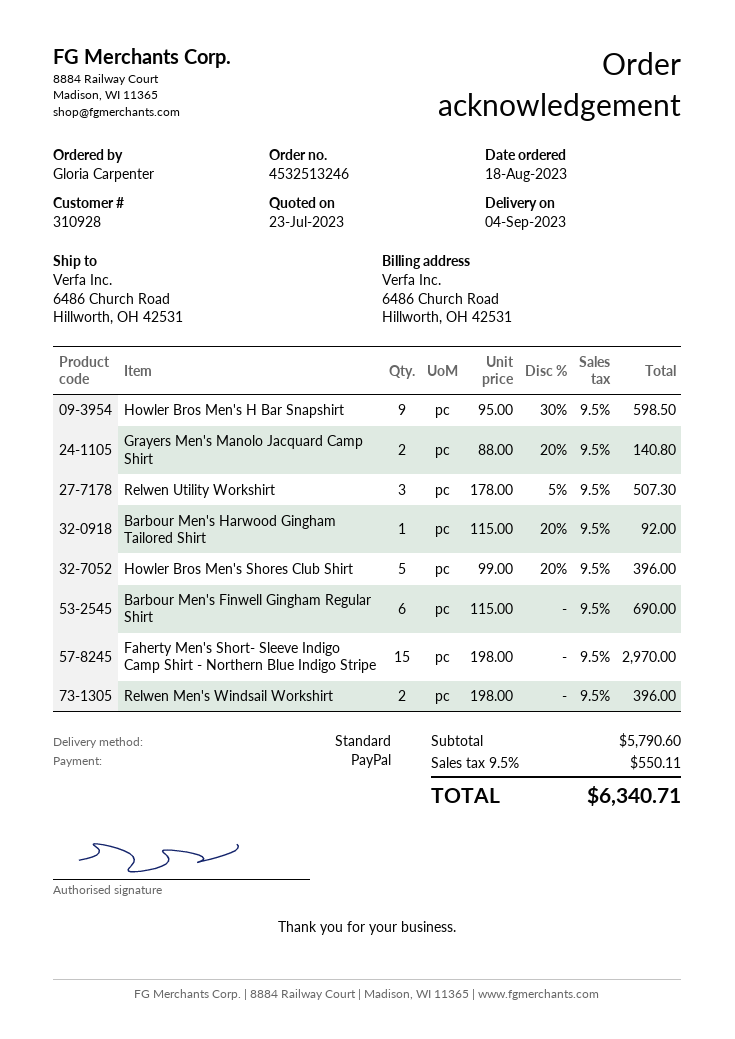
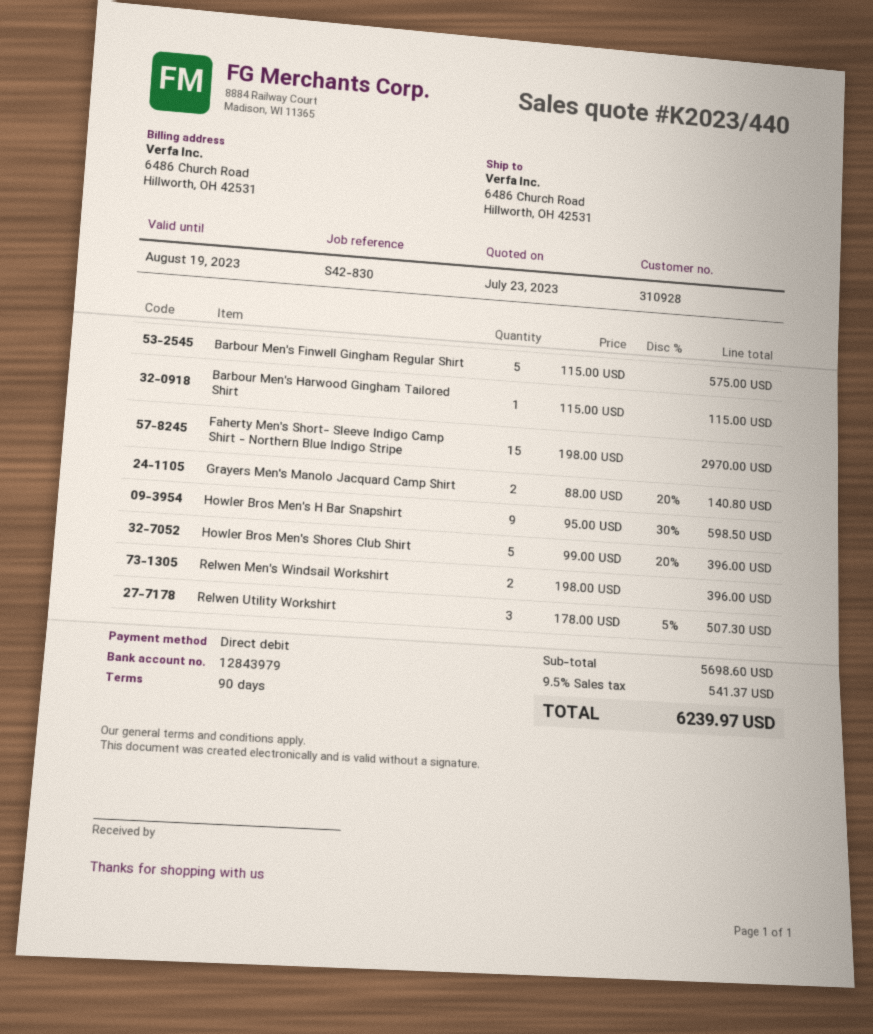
payment method: PayPal -> direct debit
Barbour Men's Harwood Gingham Tailored Shirt: 1 x 115.00 - 20% = 92.00 -> 1 x 115.00 = 115.00
Barbour Men's Finwell Gingham Regular Shirt: 6 x 115.00 = 690.00 -> 5 x 115.00 = 575.00
subtotal: 5790.60 -> 5698.60
tax: 9.5% = 550.11 -> 9.5% = 541.37
total: 6340.71 -> 6239.97

